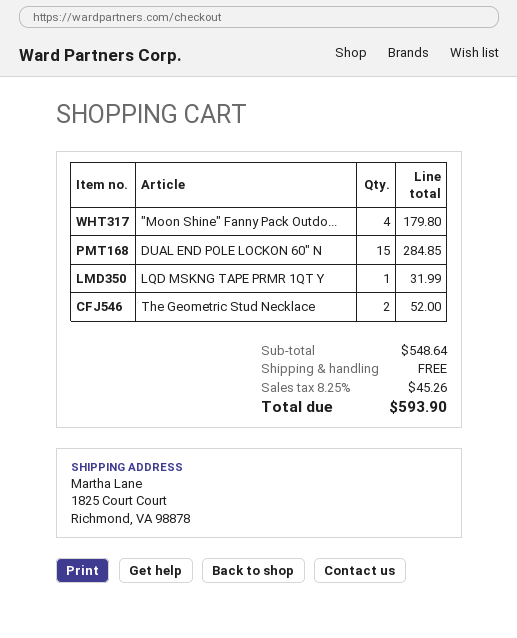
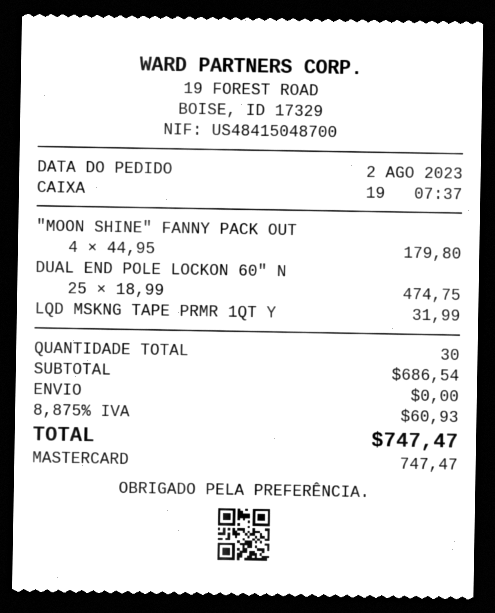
DUAL END POLE LOCKON 60" N: 15 for 284.85 -> 25 for 474.75
The Geometric Stud Necklace: 2 for 52.00 -> none
subtotal: 548.64 -> 686.54
tax: 8.25% = 45.26 -> 8.875% = 60.93
total: 593.90 -> 747.47

